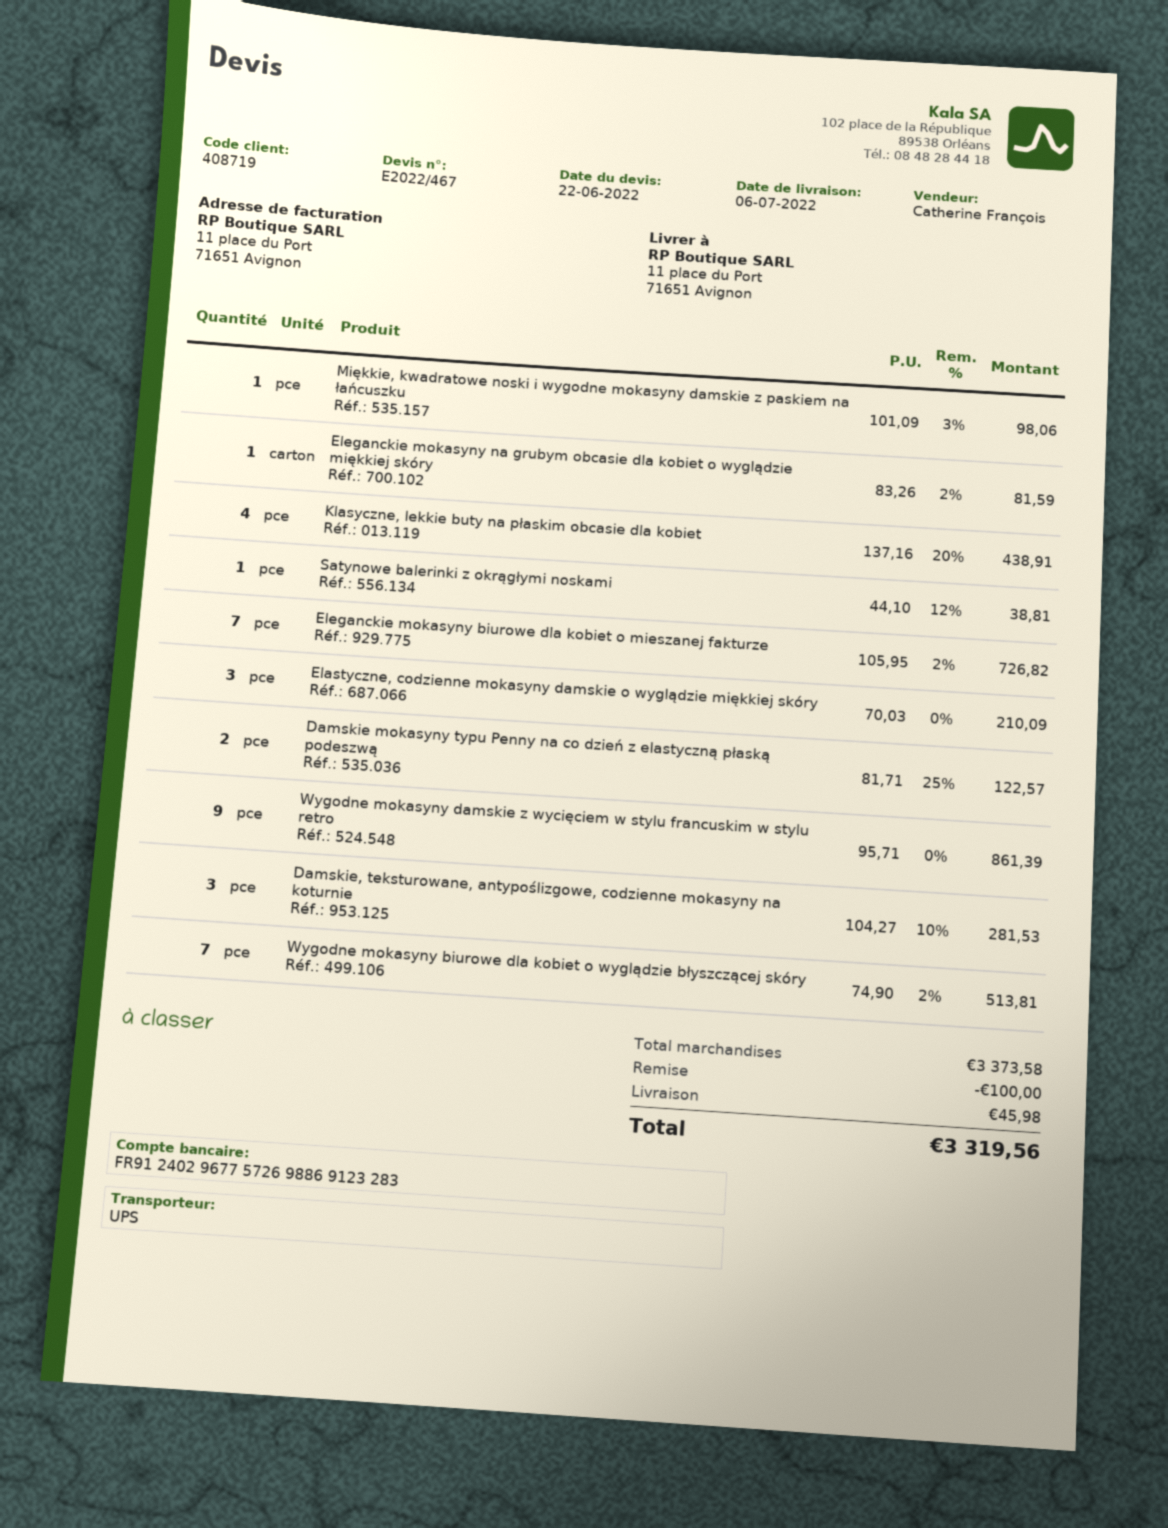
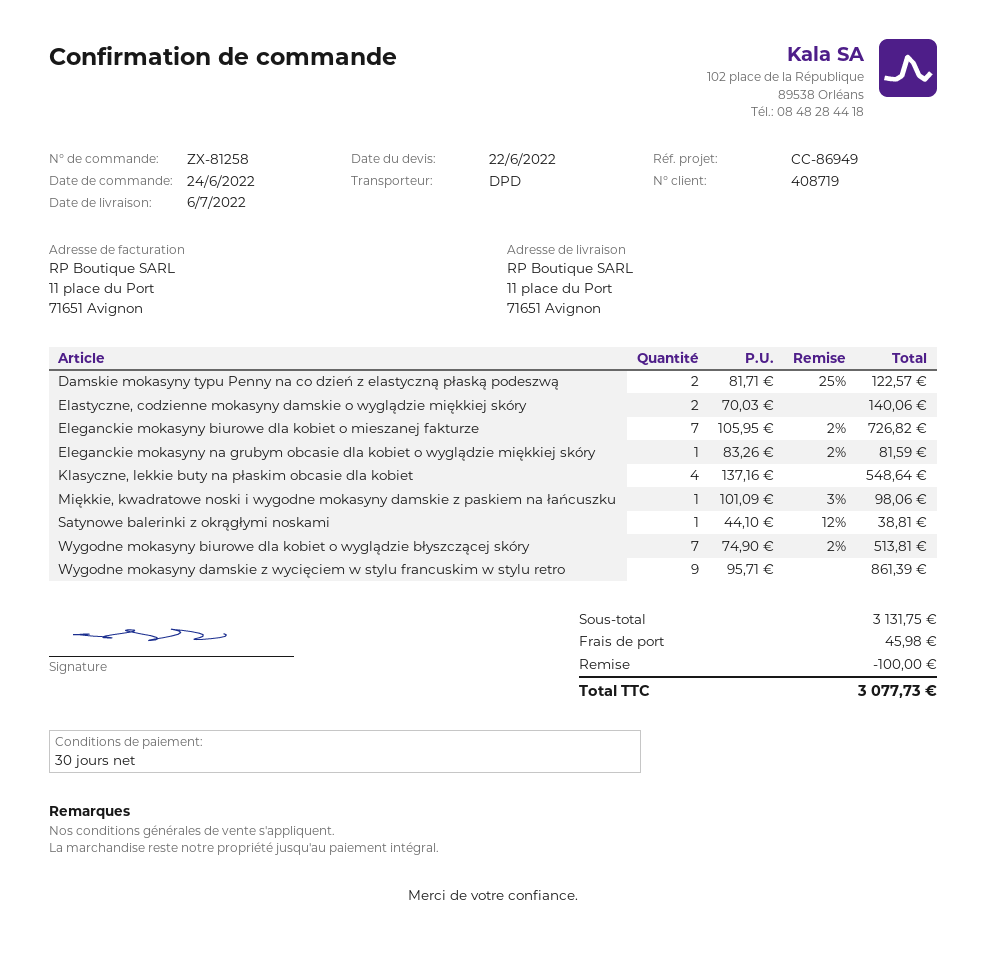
shipping method: UPS -> DPD
Klasyczne, lekkie buty na płaskim obcasie dla kobiet: 4 x 137.16 - 20% = 438.91 -> 4 x 137.16 = 548.64
Elastyczne, codzienne mokasyny damskie o wyglądzie miękkiej skóry: 3 x 70.03 = 210.09 -> 2 x 70.03 = 140.06
Damskie, teksturowane, antypoślizgowe, codzienne mokasyny na koturnie: 3 x 104.27 - 10% = 281.53 -> none
subtotal: 3373.58 -> 3131.75
total: 3319.56 -> 3077.73

